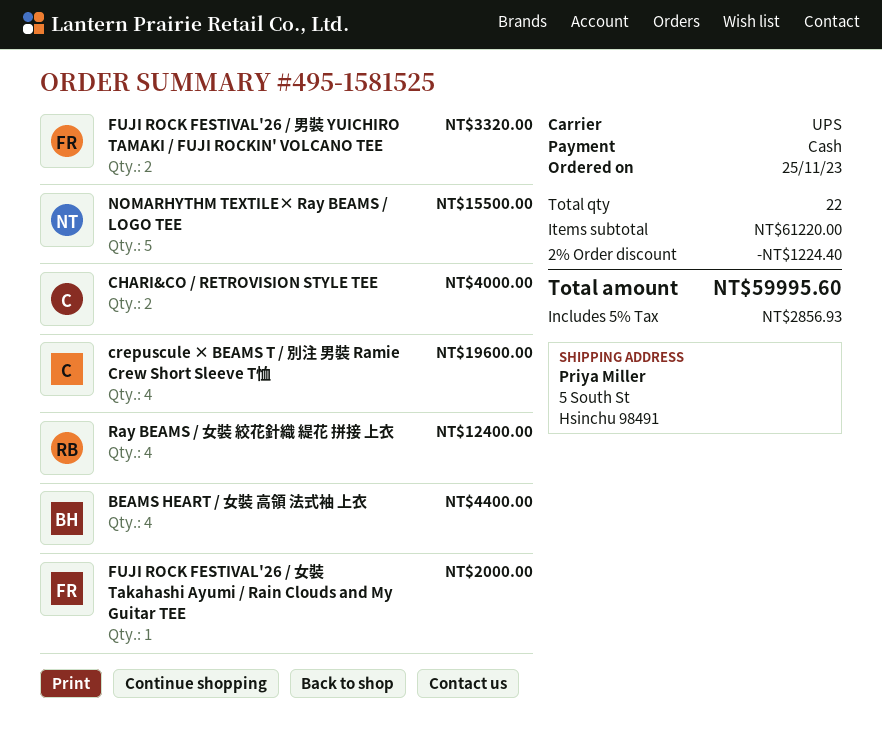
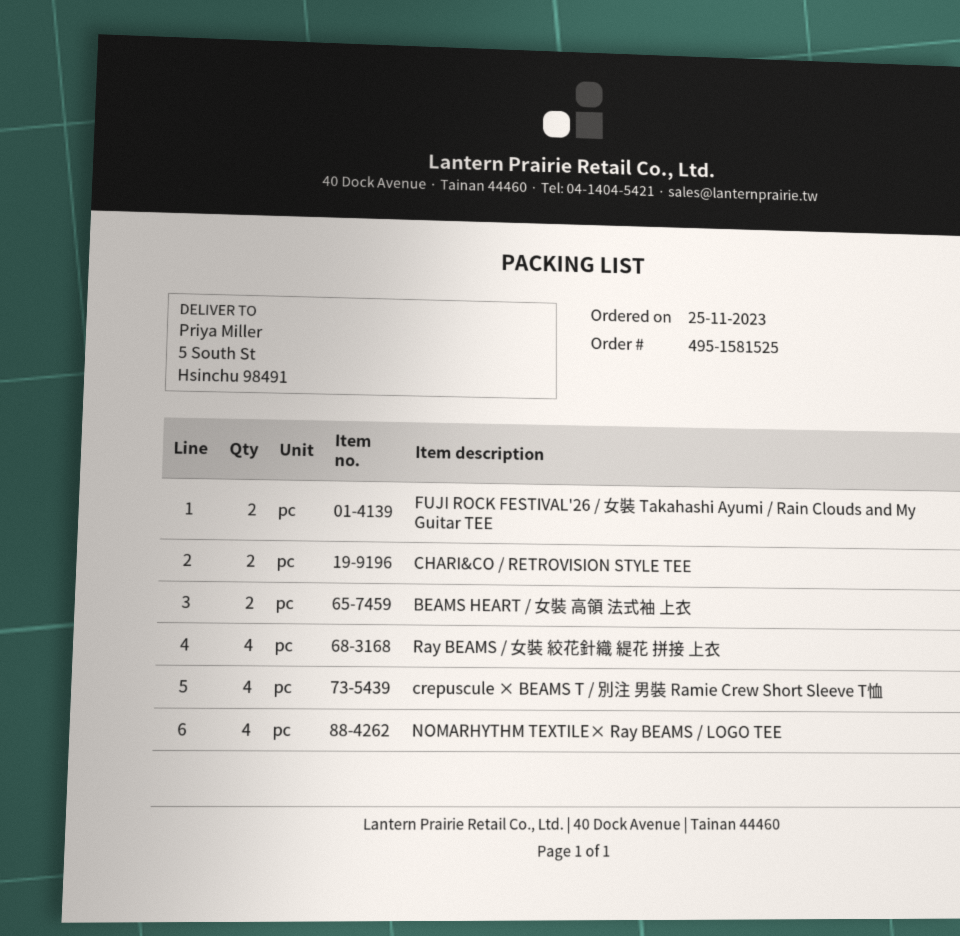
FUJI ROCK FESTIVAL'26 / 男裝 YUICHIRO TAMAKI / FUJI ROCKIN' VOLCANO TEE: 2 -> none
NOMARHYTHM TEXTILE× Ray BEAMS / LOGO TEE: 5 -> 4
BEAMS HEART / 女裝 高領 法式袖 上衣: 4 -> 2
FUJI ROCK FESTIVAL'26 / 女裝 Takahashi Ayumi / Rain Clouds and My Guitar TEE: 1 -> 2

